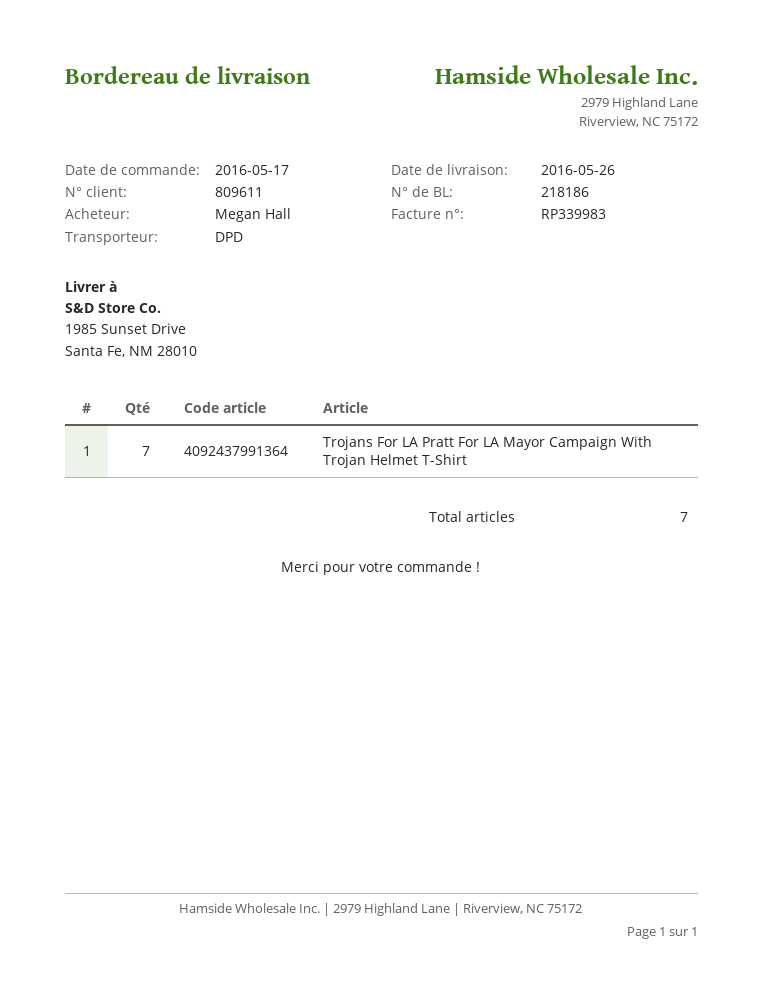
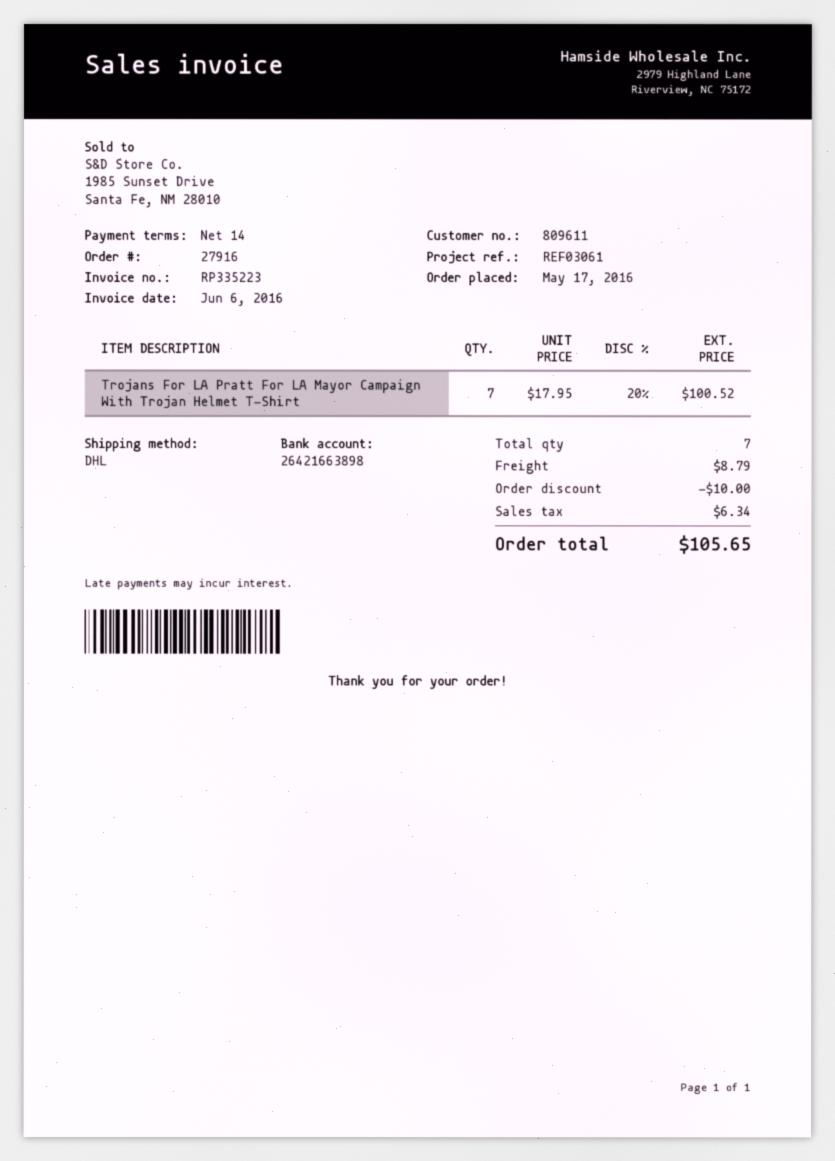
invoice number: RP339983 -> RP335223
shipping method: DPD -> DHL

